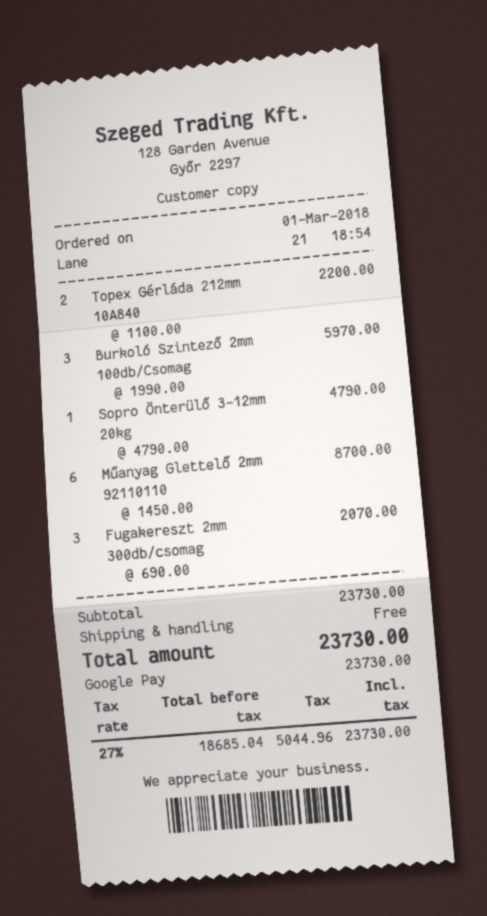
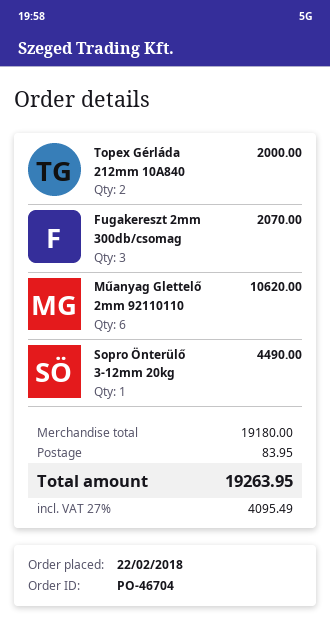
order date: 2018-03-01 -> 2018-02-22
Topex Gérláda 212mm 10A840: 2 for 2200.00 -> 2 for 2000.00
Burkoló Szintező 2mm 100db/Csomag: 3 for 5970.00 -> none
Sopro Önterülő 3-12mm 20kg: 1 for 4790.00 -> 1 for 4490.00
Műanyag Glettelő 2mm 92110110: 6 for 8700.00 -> 6 for 10620.00
subtotal: 23730.00 -> 19180.00
shipping: 0.00 -> 83.95
tax: 27% = 5044.96 -> 27% = 4095.49
total: 23730.00 -> 19263.95

